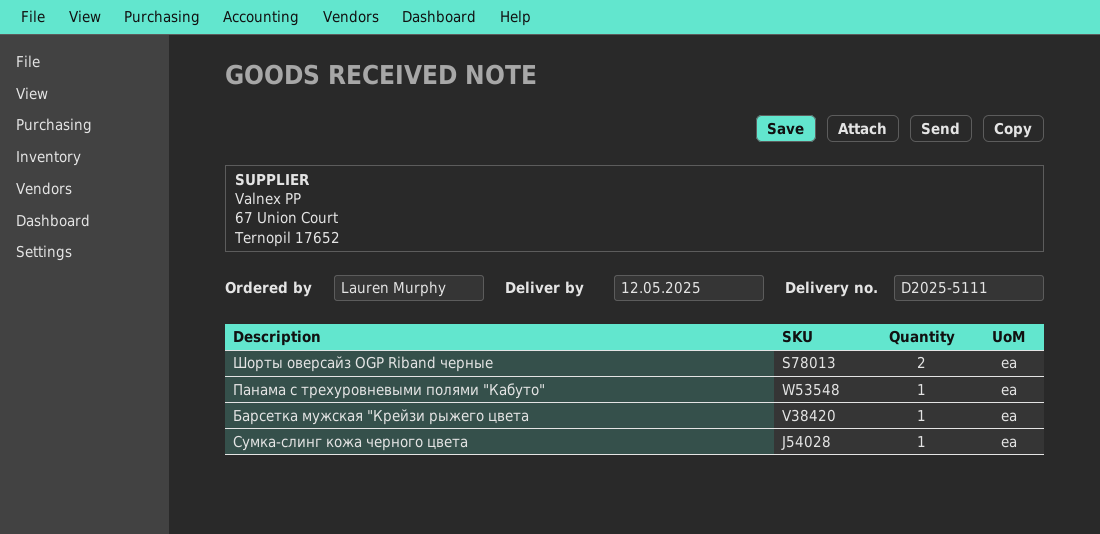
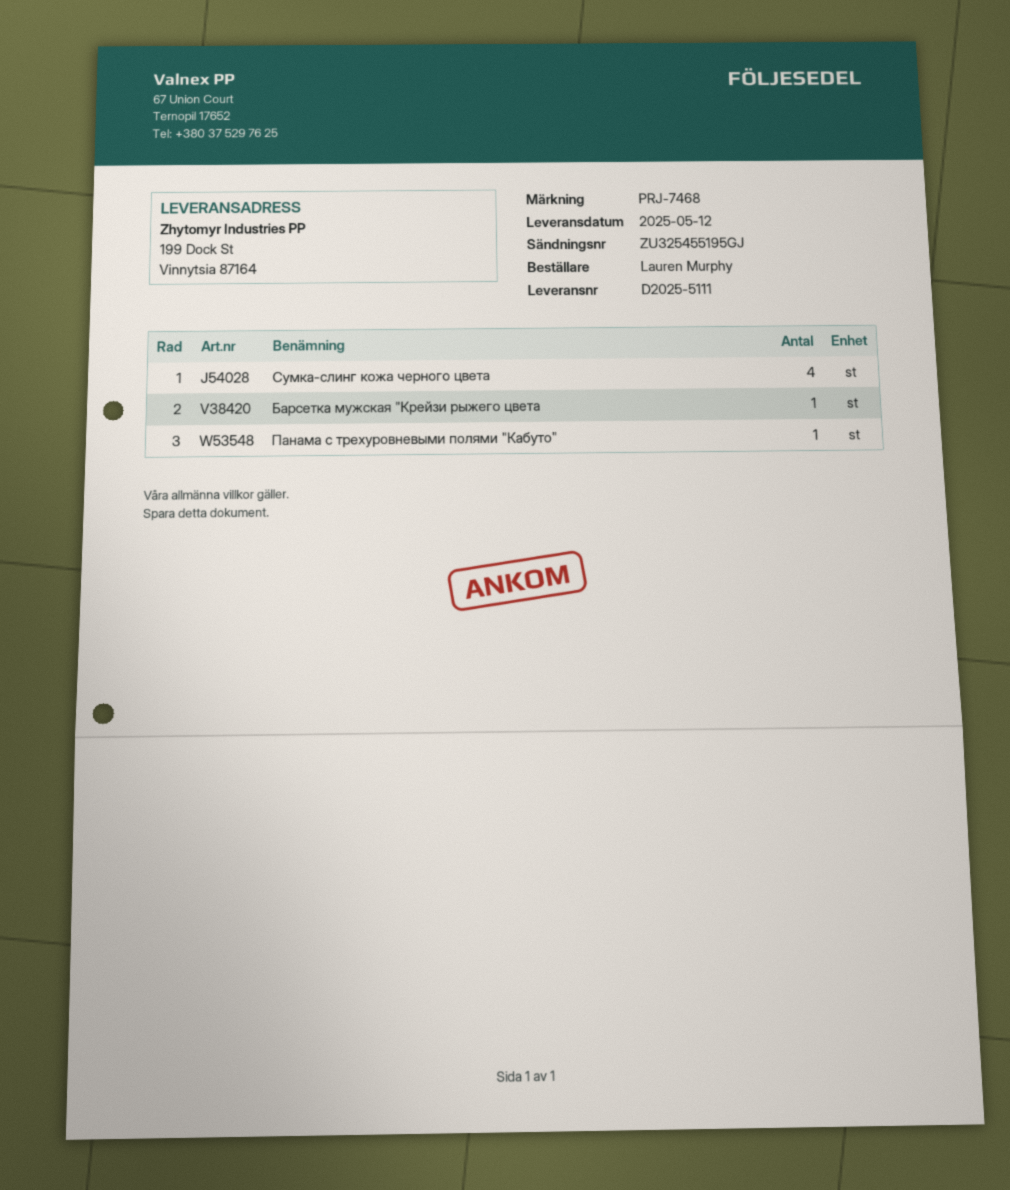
Шорты оверсайз OGP Riband черные: 2 -> none
Сумка-слинг кожа черного цвета: 1 -> 4

